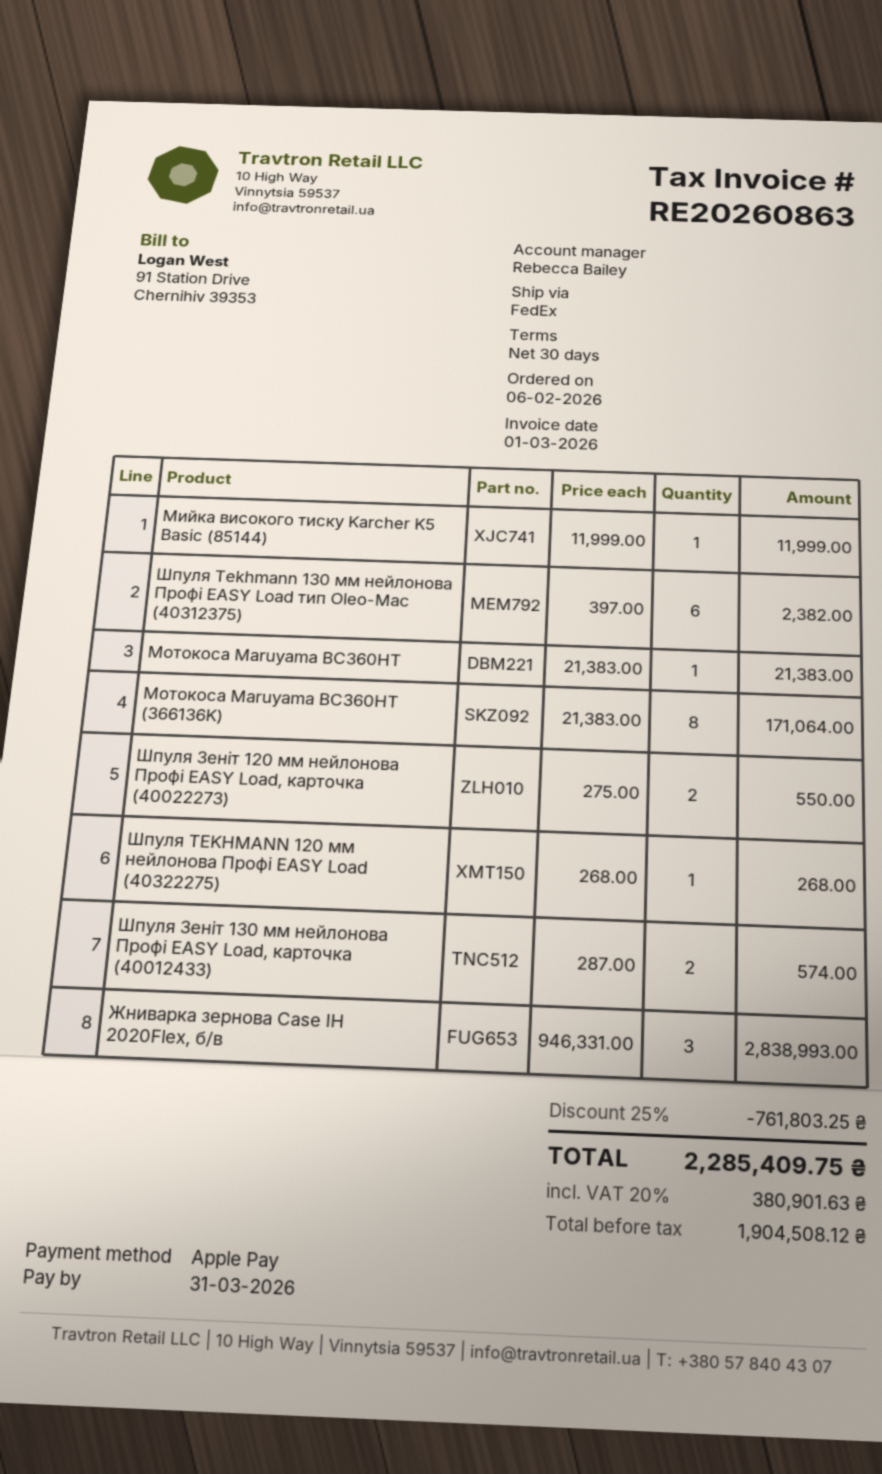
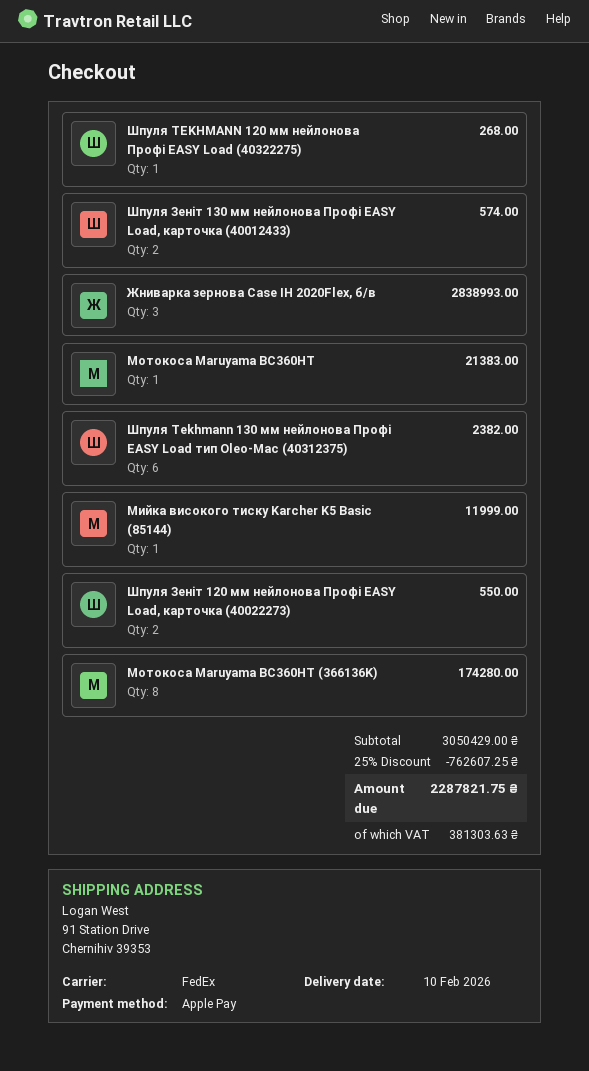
Мотокоса Maruyama BC360HT (366136K): 8 for 171064.00 -> 8 for 174280.00
discount: 25% = 761803.25 -> 25% = 762607.25
tax: 380901.63 -> 381303.63
total: 2285409.75 -> 2287821.75

